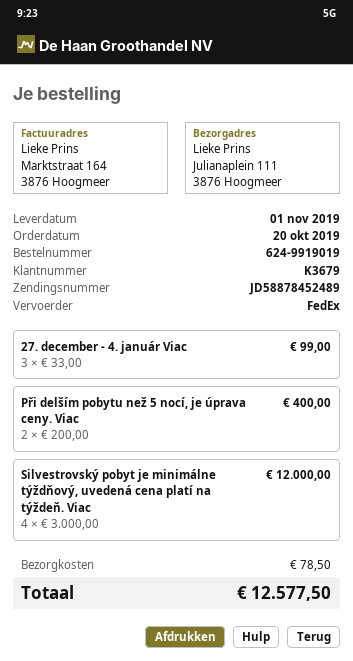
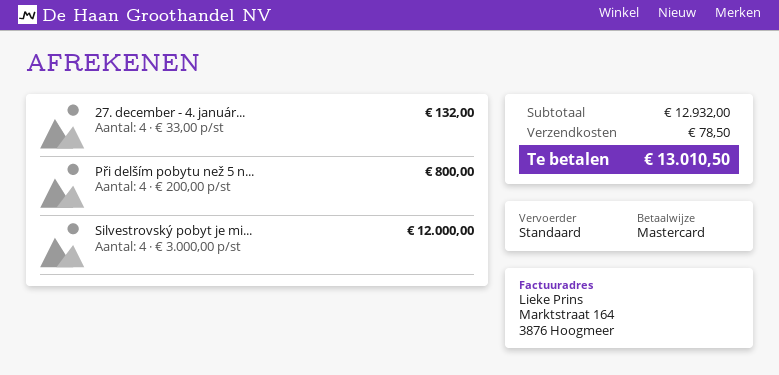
shipping method: FedEx -> standard
27. december - 4. január Viac: 3 x 33.00 = 99.00 -> 4 x 33.00 = 132.00
Při delším pobytu než 5 nocí, je úprava ceny. Viac: 2 x 200.00 = 400.00 -> 4 x 200.00 = 800.00
total: 12577.50 -> 13010.50

